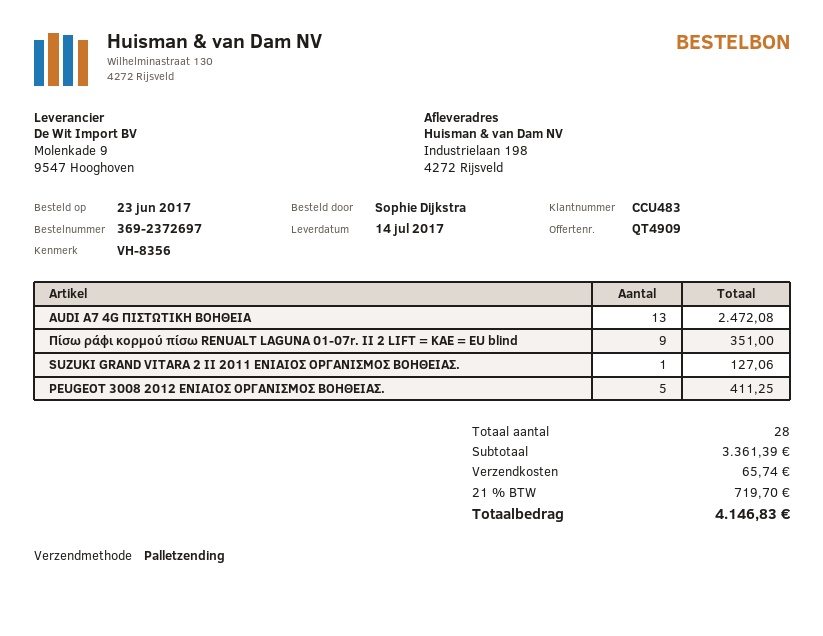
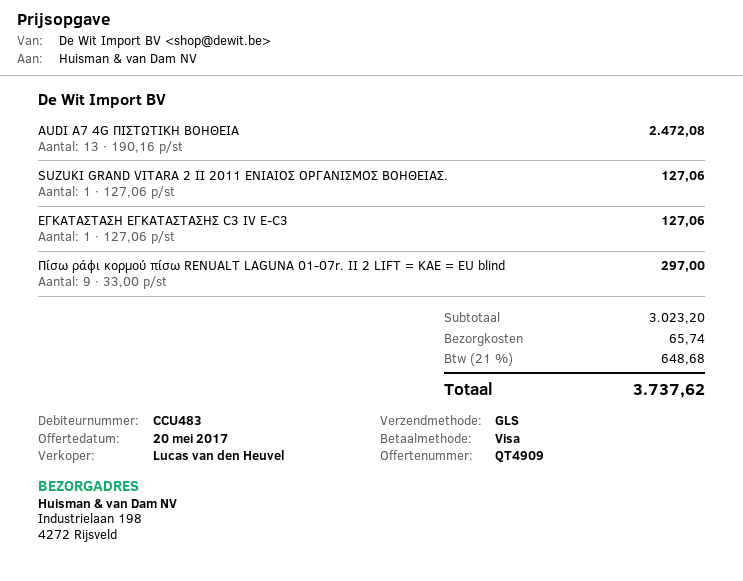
shipping method: pallet freight -> GLS
Πίσω ράφι κορμού πίσω RENUALT LAGUNA 01-07r. II 2 LIFT = ΚΑΕ = EU blind: 9 for 351.00 -> 9 for 297.00
PEUGEOT 3008 2012 ΕΝΙΑΙΟΣ ΟΡΓΑΝΙΣΜΟΣ ΒΟΗΘΕΙΑΣ.: 5 for 411.25 -> none
ΕΓΚΑΤΑΣΤΑΣΗ ΕΓΚΑΤΑΣΤΑΣΗΣ C3 IV E-C3: none -> 1 for 127.06
subtotal: 3361.39 -> 3023.20
tax: 21% = 719.70 -> 21% = 648.68
total: 4146.83 -> 3737.62

